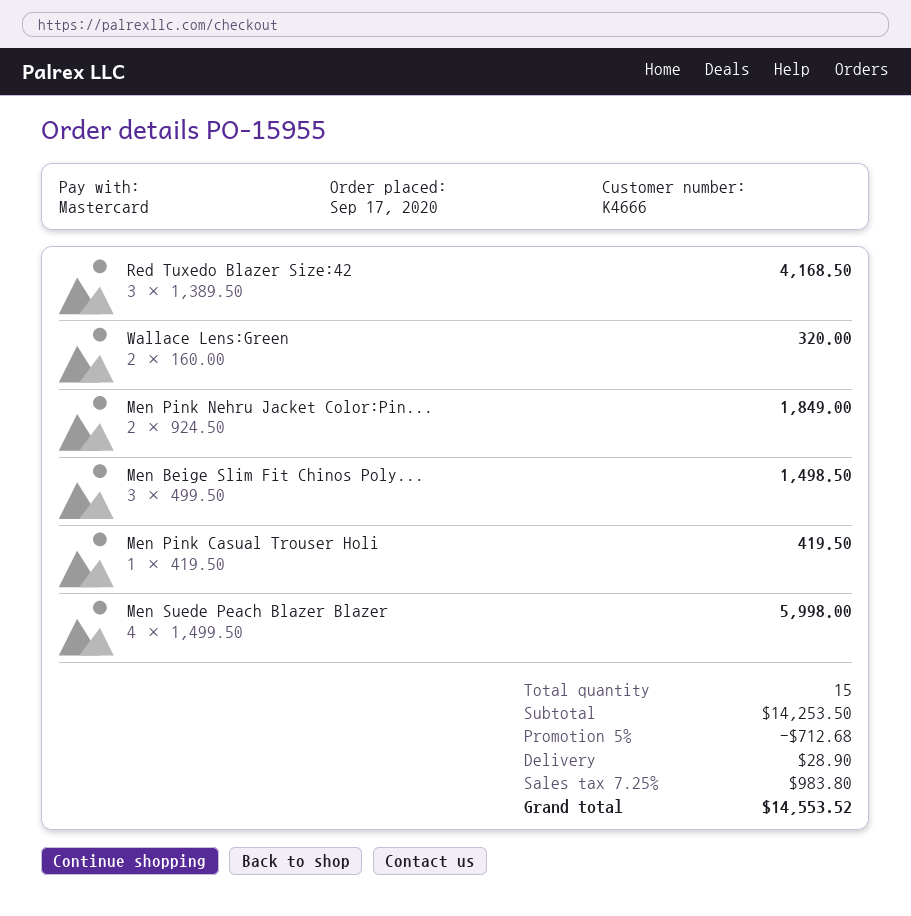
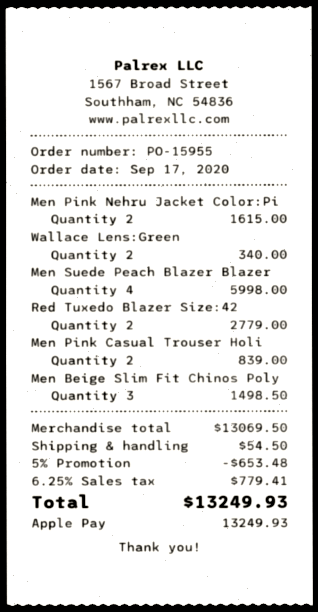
payment method: Mastercard -> Apple Pay
Red Tuxedo Blazer Size:42: 3 for 4168.50 -> 2 for 2779.00
Wallace Lens:Green: 2 for 320.00 -> 2 for 340.00
Men Pink Nehru Jacket Color:Pin...: 2 for 1849.00 -> 2 for 1615.00
Men Pink Casual Trouser Holi: 1 for 419.50 -> 2 for 839.00
subtotal: 14253.50 -> 13069.50
discount: 5% = 712.68 -> 5% = 653.48
shipping: 28.90 -> 54.50
tax: 7.25% = 983.80 -> 6.25% = 779.41
total: 14553.52 -> 13249.93

